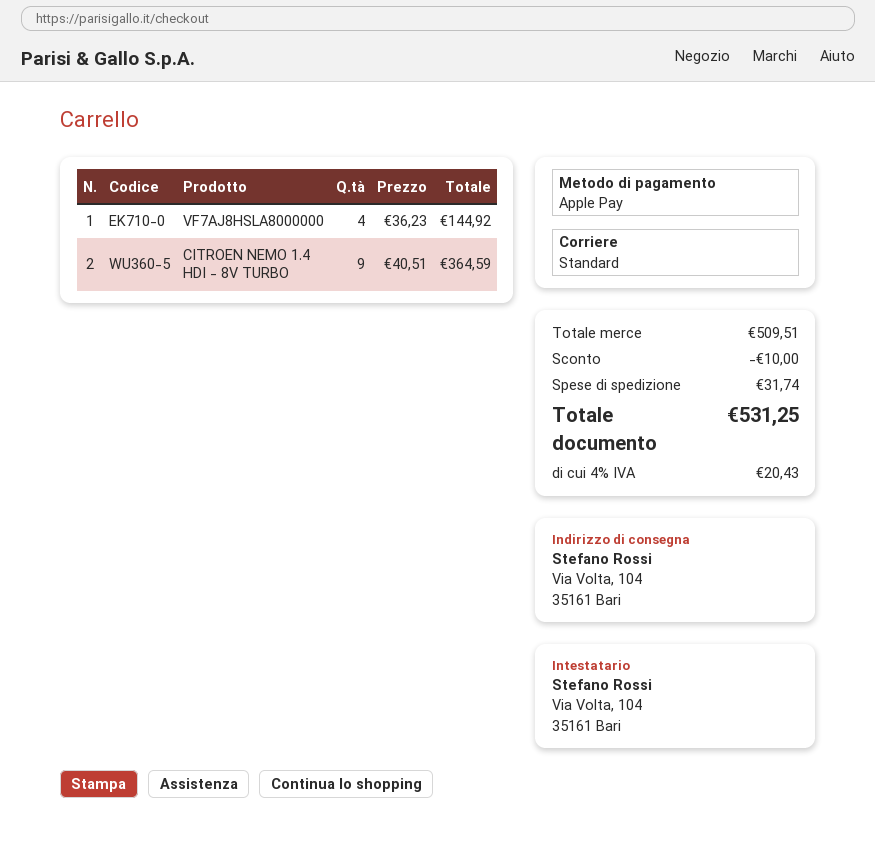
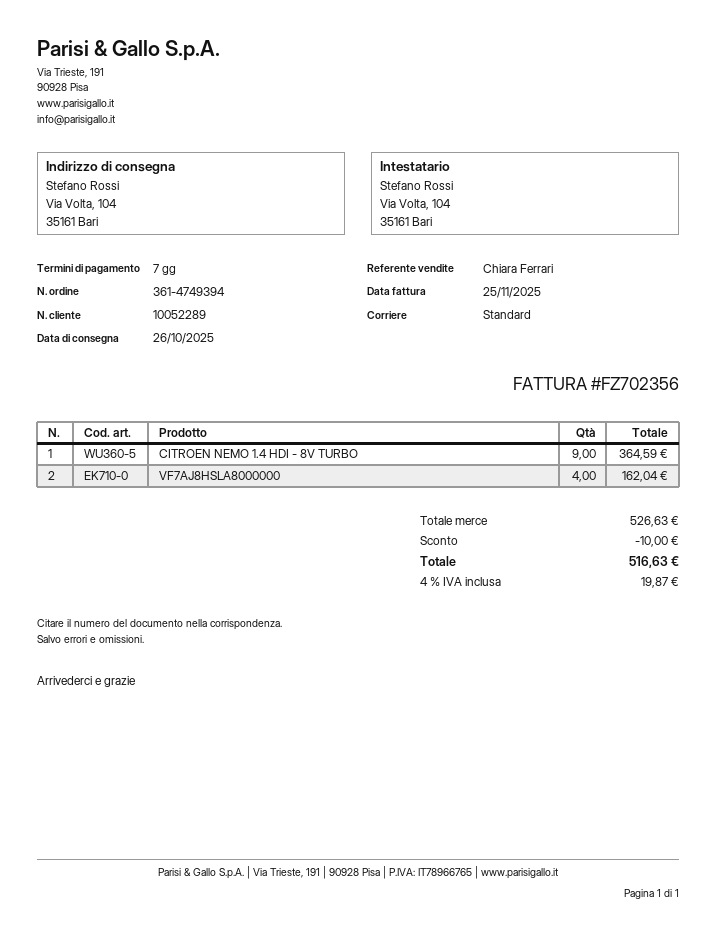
VF7AJ8HSLA8000000: 4 for 144.92 -> 4 for 162.04
subtotal: 509.51 -> 526.63
shipping: 31.74 -> none
tax: 4% = 20.43 -> 4% = 19.87
total: 531.25 -> 516.63

